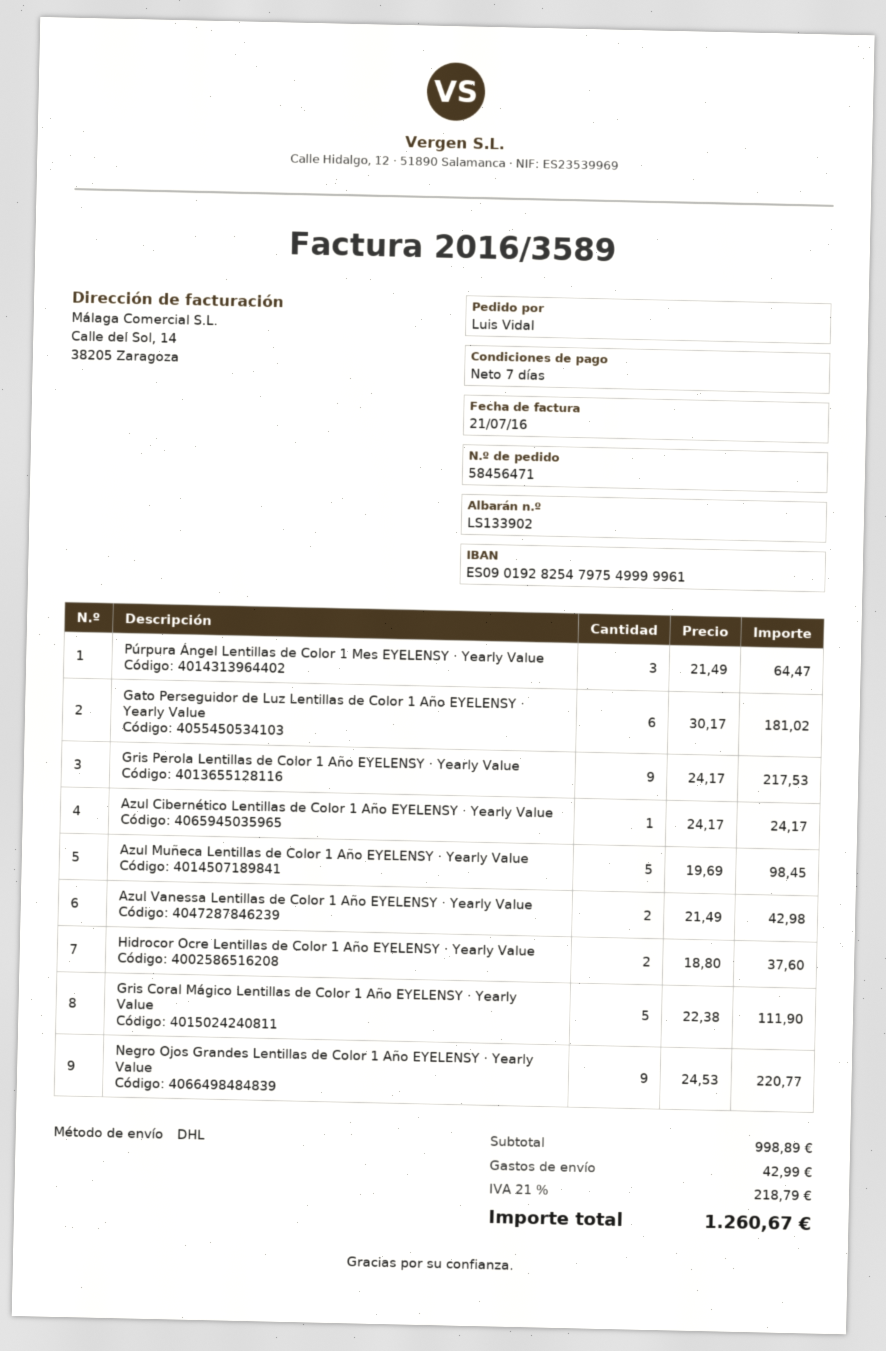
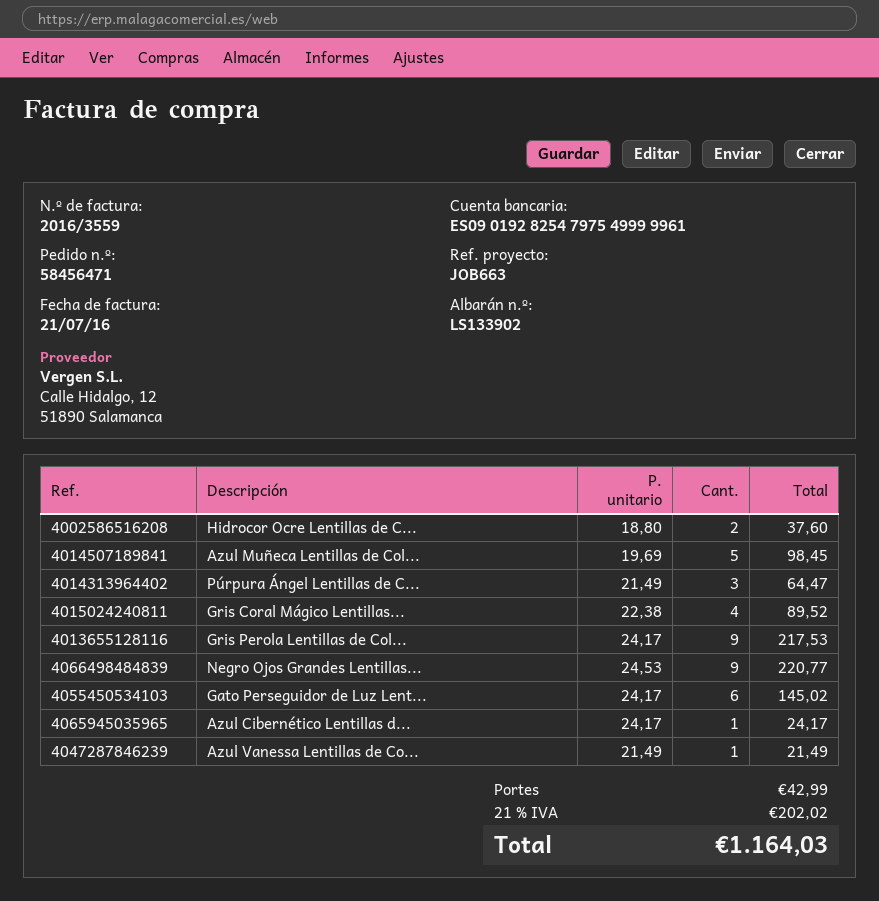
invoice number: 2016/3589 -> 2016/3559
Gato Perseguidor de Luz Lentillas de Color 1 Año EYELENSY · Yearly Value: 6 x 30.17 = 181.02 -> 6 x 24.17 = 145.02
Azul Vanessa Lentillas de Color 1 Año EYELENSY · Yearly Value: 2 x 21.49 = 42.98 -> 1 x 21.49 = 21.49
Gris Coral Mágico Lentillas de Color 1 Año EYELENSY · Yearly Value: 5 x 22.38 = 111.90 -> 4 x 22.38 = 89.52
tax: 21% = 218.79 -> 21% = 202.02
total: 1260.67 -> 1164.03

